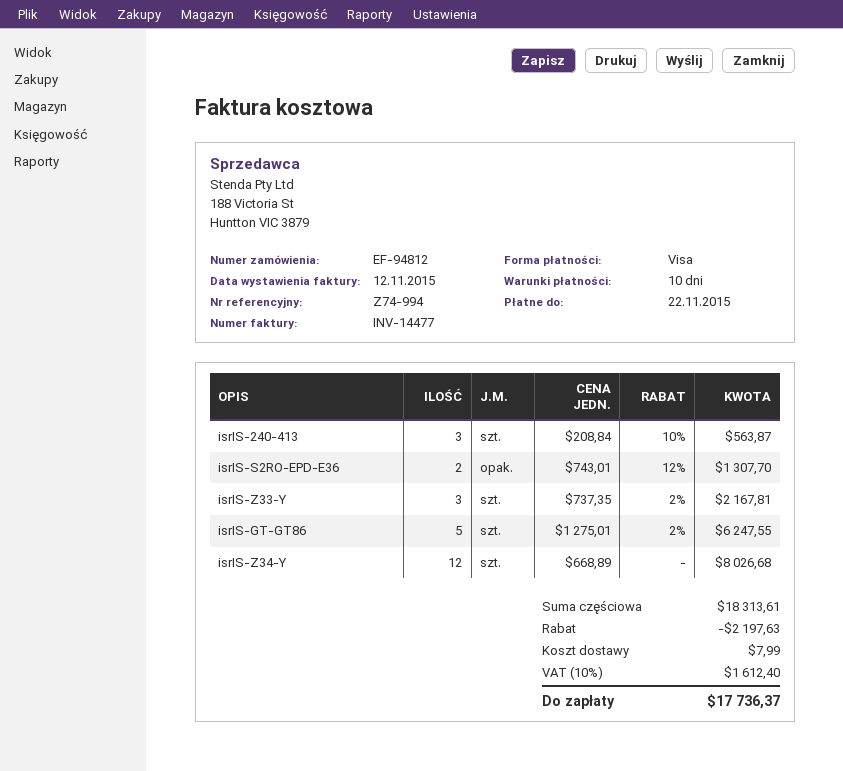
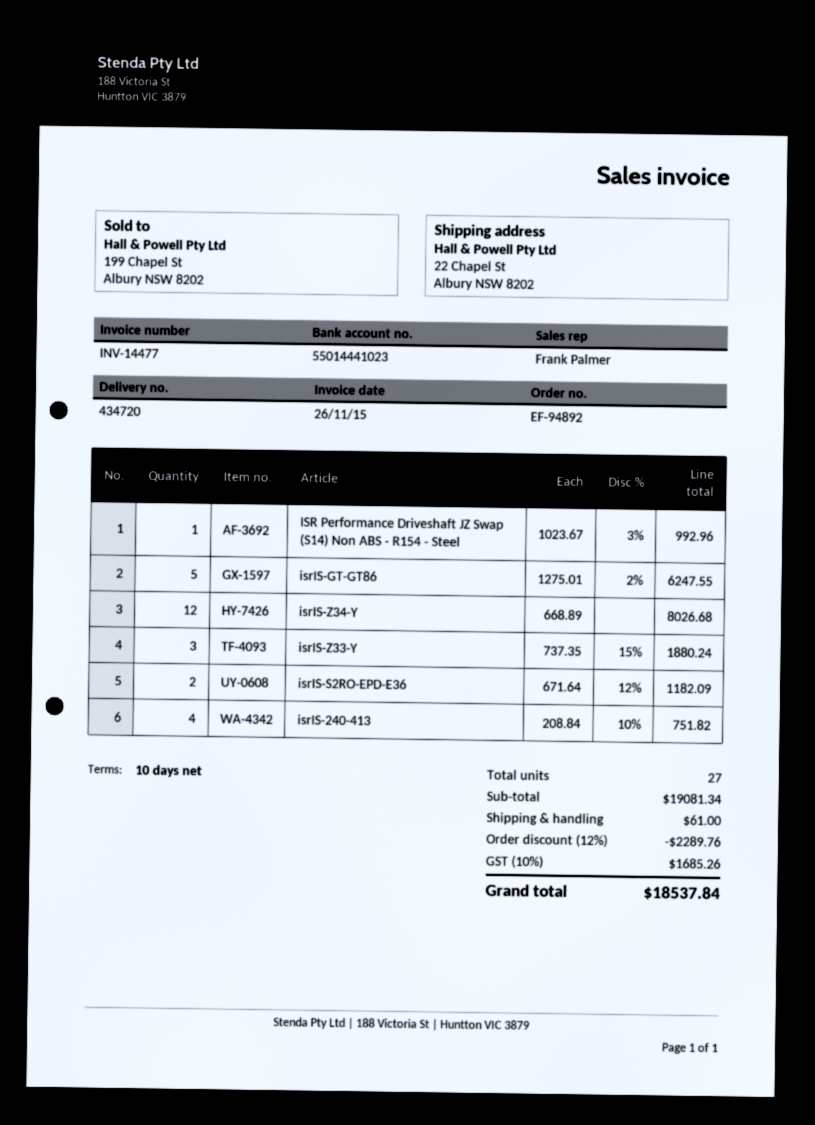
order number: EF-94812 -> EF-94892
invoice date: 2015-11-12 -> 2015-11-26
isrIS-240-413: 3 x 208.84 - 10% = 563.87 -> 4 x 208.84 - 10% = 751.82
isrIS-S2RO-EPD-E36: 2 x 743.01 - 12% = 1307.70 -> 2 x 671.64 - 12% = 1182.09
isrIS-Z33-Y: 3 x 737.35 - 2% = 2167.81 -> 3 x 737.35 - 15% = 1880.24
ISR Performance Driveshaft JZ Swap (S14) Non ABS - R154 - Steel: none -> 1 x 1023.67 - 3% = 992.96
subtotal: 18313.61 -> 19081.34
discount: 2197.63 -> 2289.76
shipping: 7.99 -> 61.00
tax: 10% = 1612.40 -> 10% = 1685.26
total: 17736.37 -> 18537.84

